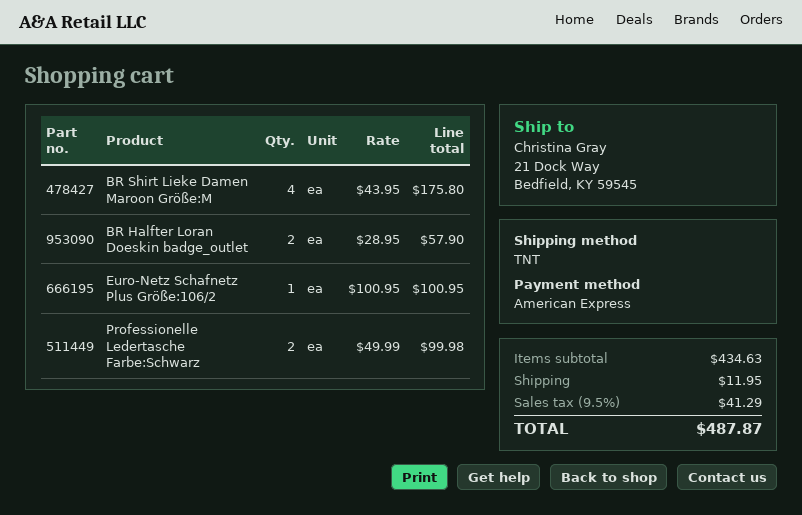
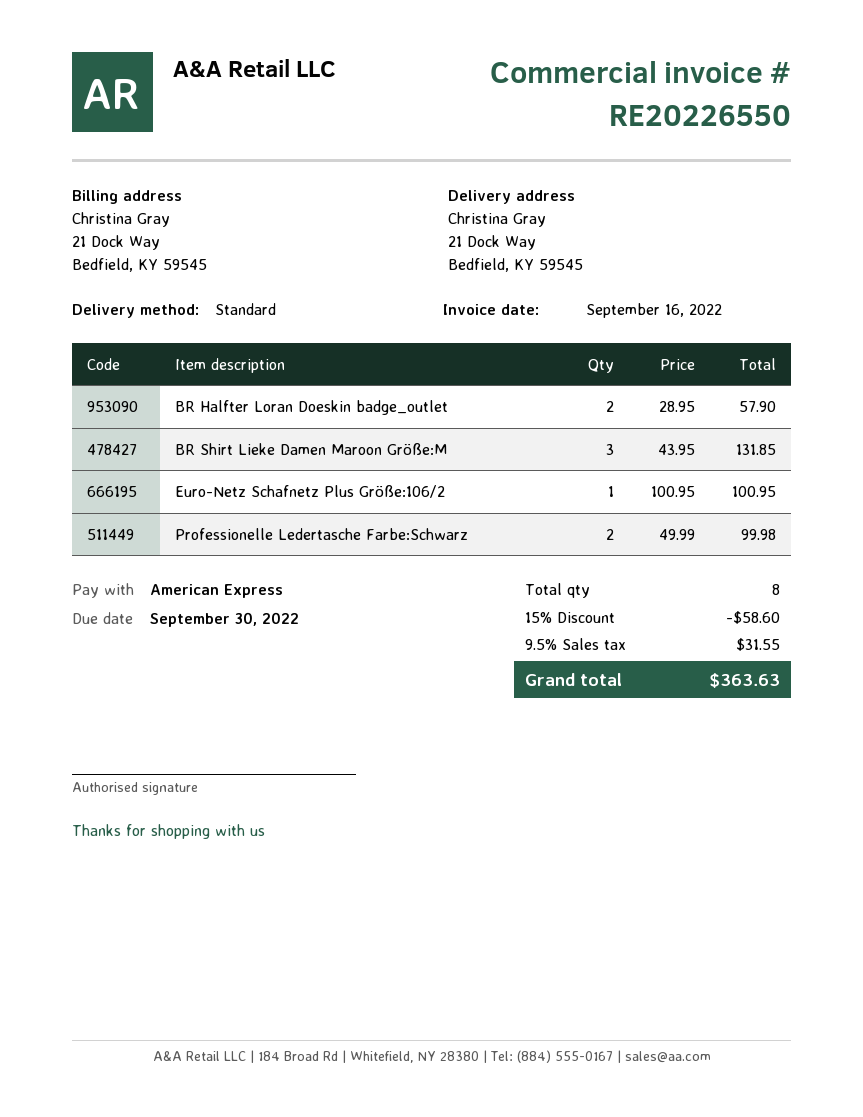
shipping method: TNT -> standard
BR Shirt Lieke Damen Maroon Größe:M: 4 x 43.95 = 175.80 -> 3 x 43.95 = 131.85
discount: none -> 15% = 58.60
shipping: 11.95 -> none
tax: 9.5% = 41.29 -> 9.5% = 31.55
total: 487.87 -> 363.63

